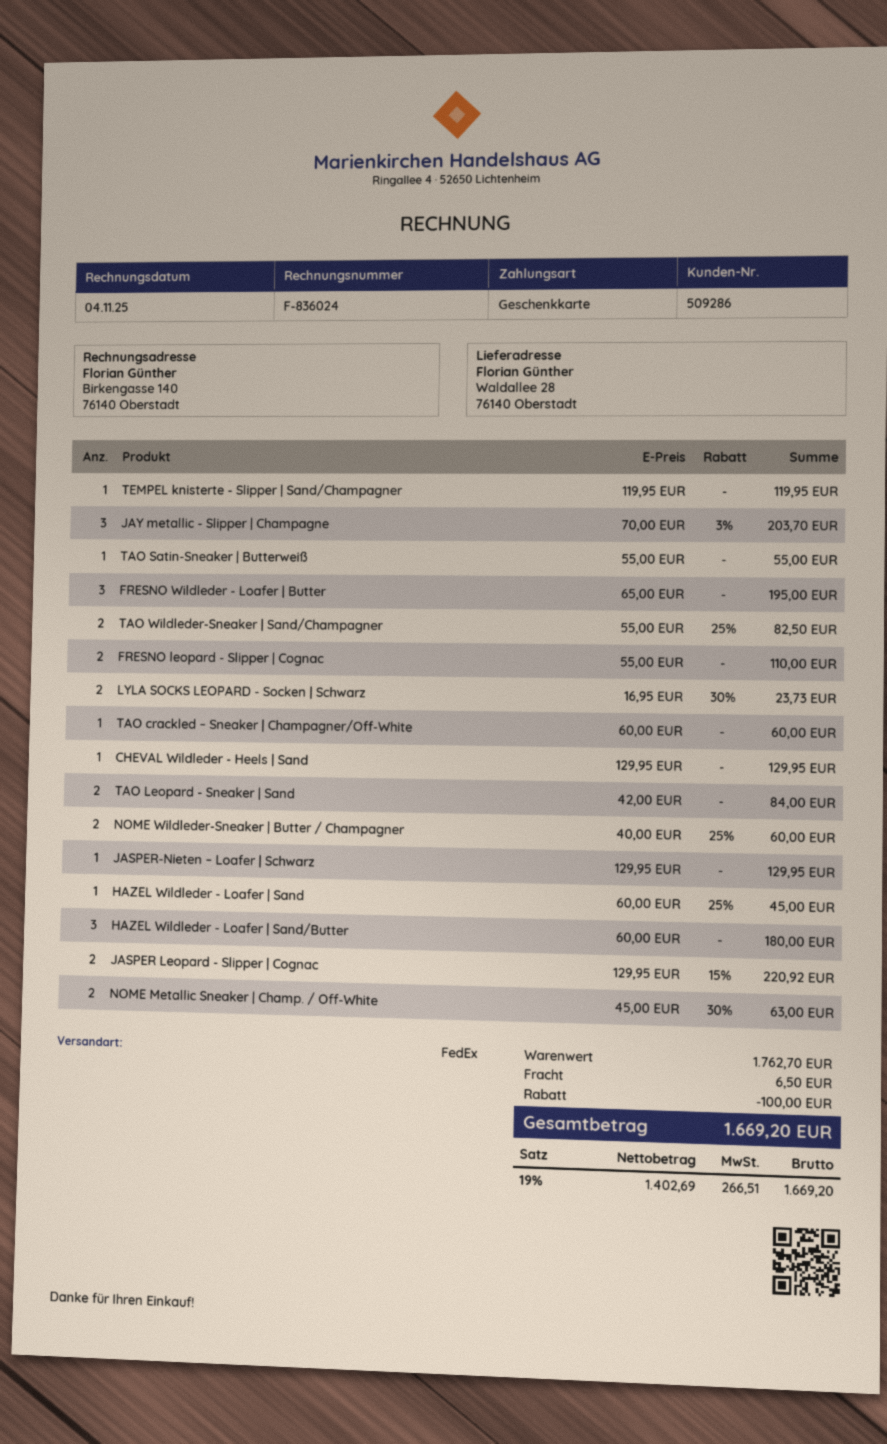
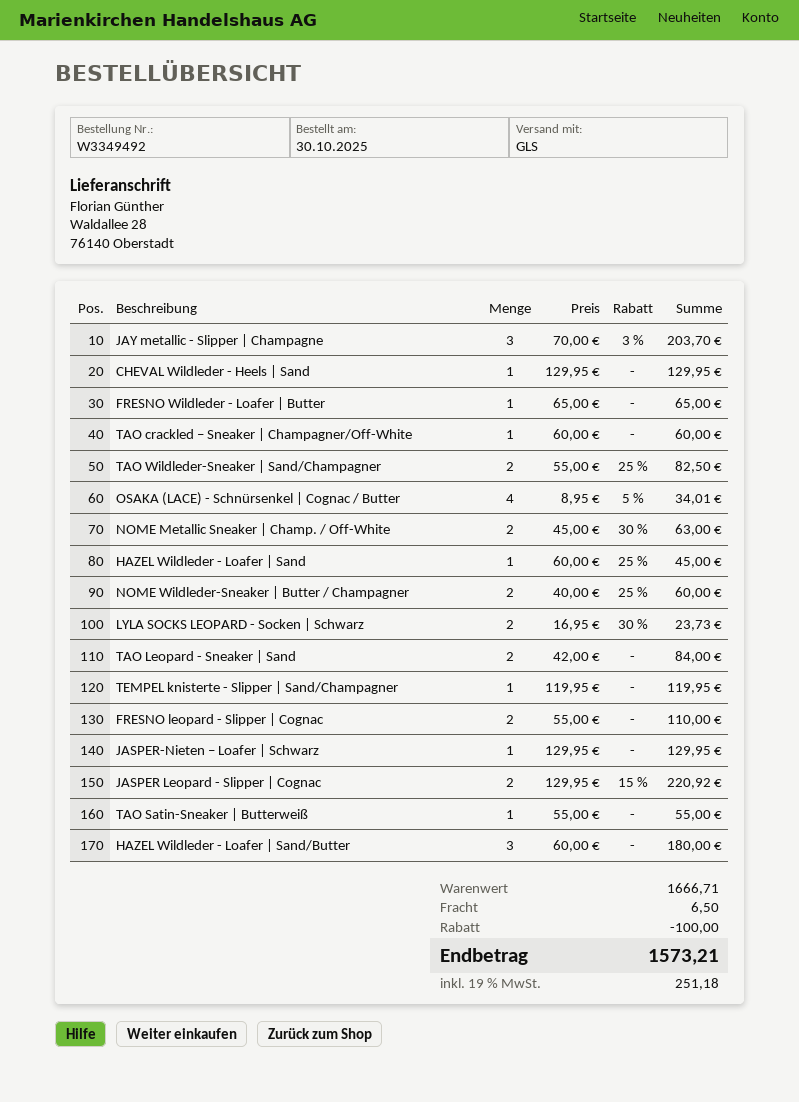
shipping method: FedEx -> GLS
FRESNO Wildleder - Loafer | Butter: 3 x 65.00 = 195.00 -> 1 x 65.00 = 65.00
OSAKA (LACE) - Schnürsenkel | Cognac / Butter: none -> 4 x 8.95 - 5% = 34.01
subtotal: 1762.70 -> 1666.71
tax: 19% = 266.51 -> 19% = 251.18
total: 1669.20 -> 1573.21

